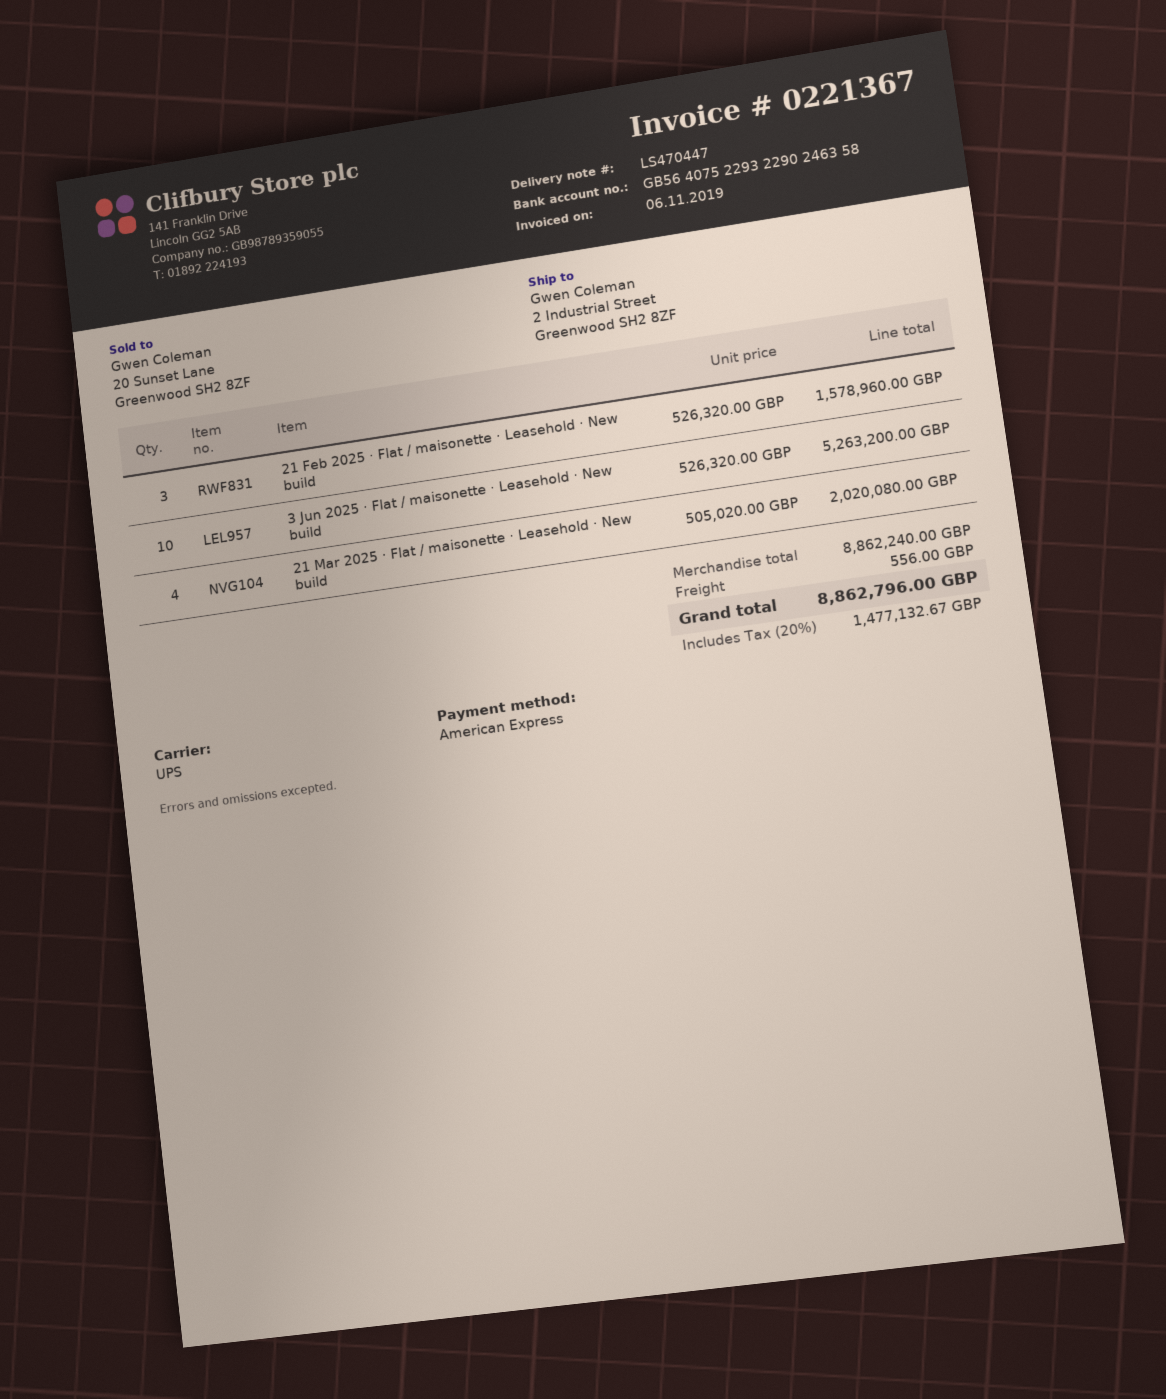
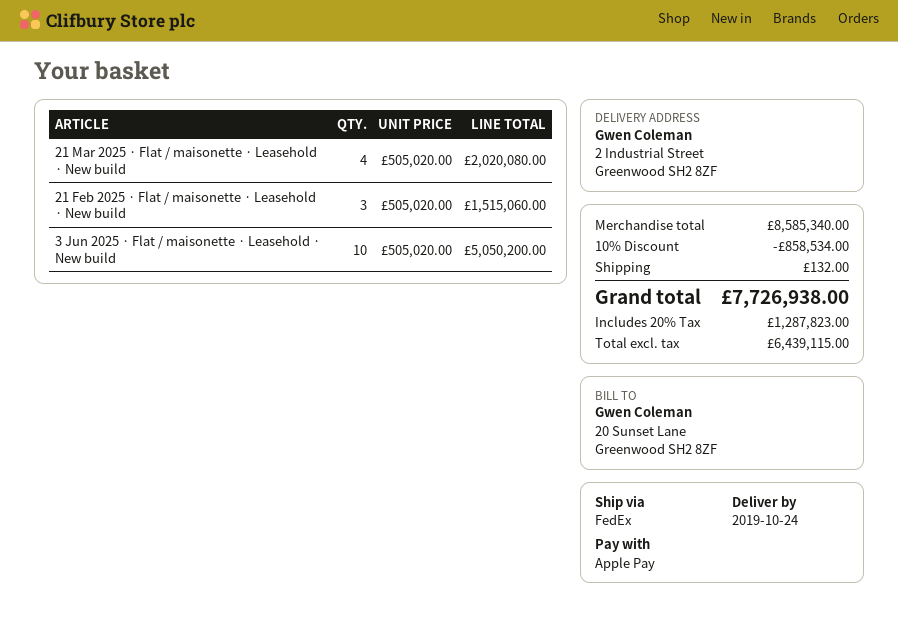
payment method: American Express -> Apple Pay
shipping method: UPS -> FedEx
21 Feb 2025 · Flat / maisonette · Leasehold · New build: 3 x 526320.00 = 1578960.00 -> 3 x 505020.00 = 1515060.00
3 Jun 2025 · Flat / maisonette · Leasehold · New build: 10 x 526320.00 = 5263200.00 -> 10 x 505020.00 = 5050200.00
subtotal: 8862240.00 -> 8585340.00
discount: none -> 10% = 858534.00
shipping: 556.00 -> 132.00
tax: 20% = 1477132.67 -> 20% = 1287823.00
total: 8862796.00 -> 7726938.00

